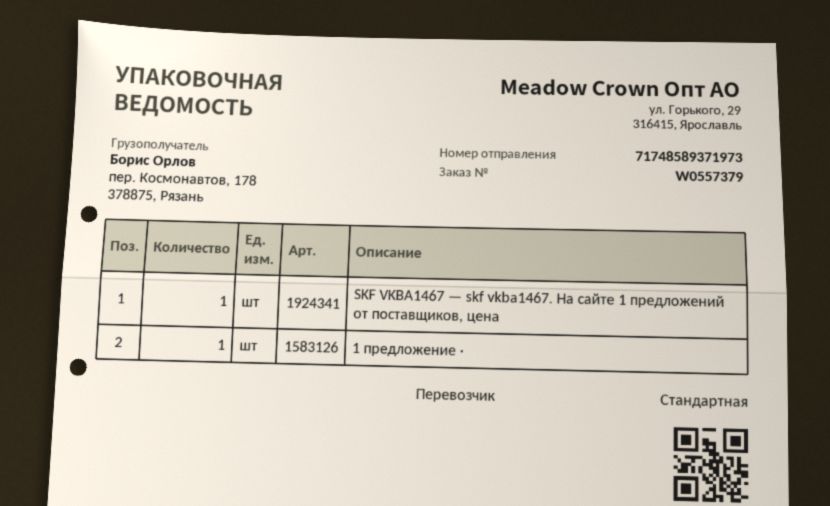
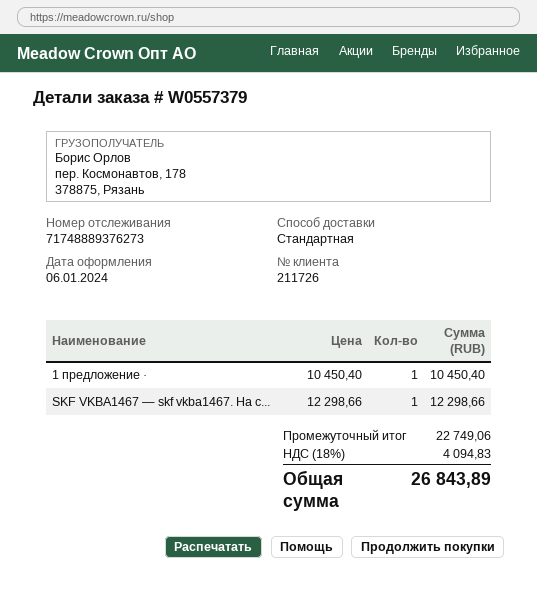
tracking number: 71748589371973 -> 71748889376273

